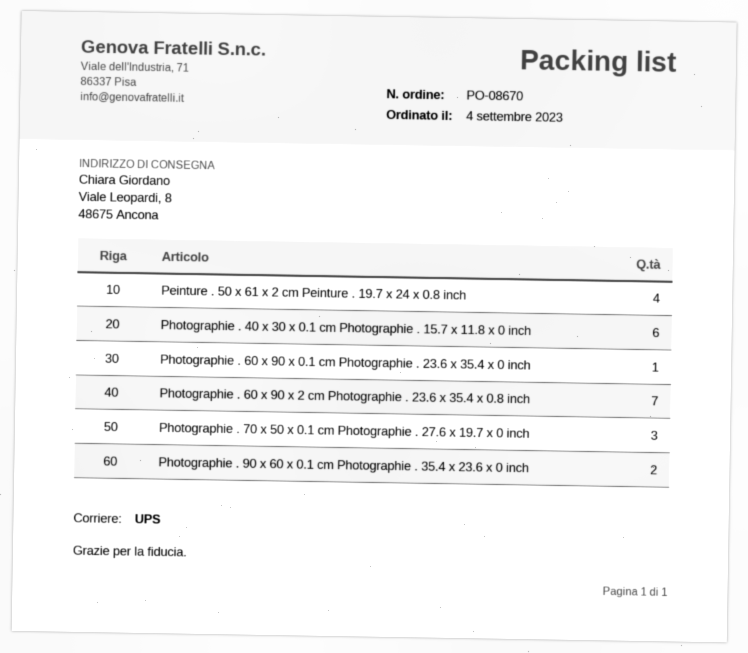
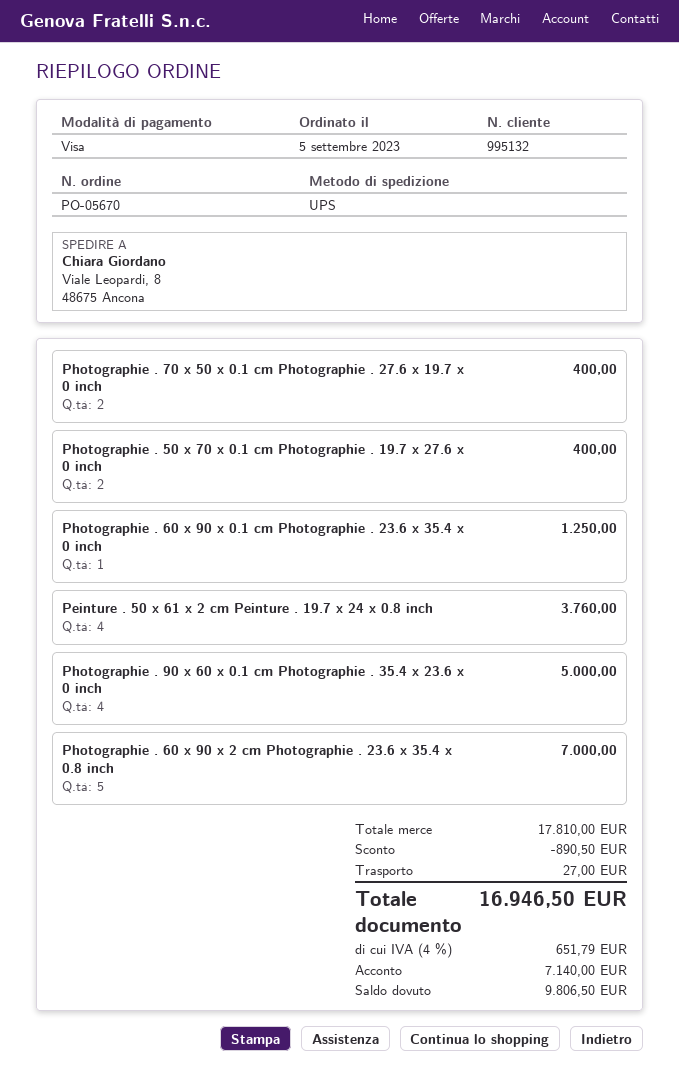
order number: PO-08670 -> PO-05670
order date: 2023-09-04 -> 2023-09-05
Photographie . 40 x 30 x 0.1 cm Photographie . 15.7 x 11.8 x 0 inch: 6 -> none
Photographie . 60 x 90 x 2 cm Photographie . 23.6 x 35.4 x 0.8 inch: 7 -> 5
Photographie . 70 x 50 x 0.1 cm Photographie . 27.6 x 19.7 x 0 inch: 3 -> 2
Photographie . 90 x 60 x 0.1 cm Photographie . 35.4 x 23.6 x 0 inch: 2 -> 4
Photographie . 50 x 70 x 0.1 cm Photographie . 19.7 x 27.6 x 0 inch: none -> 2

